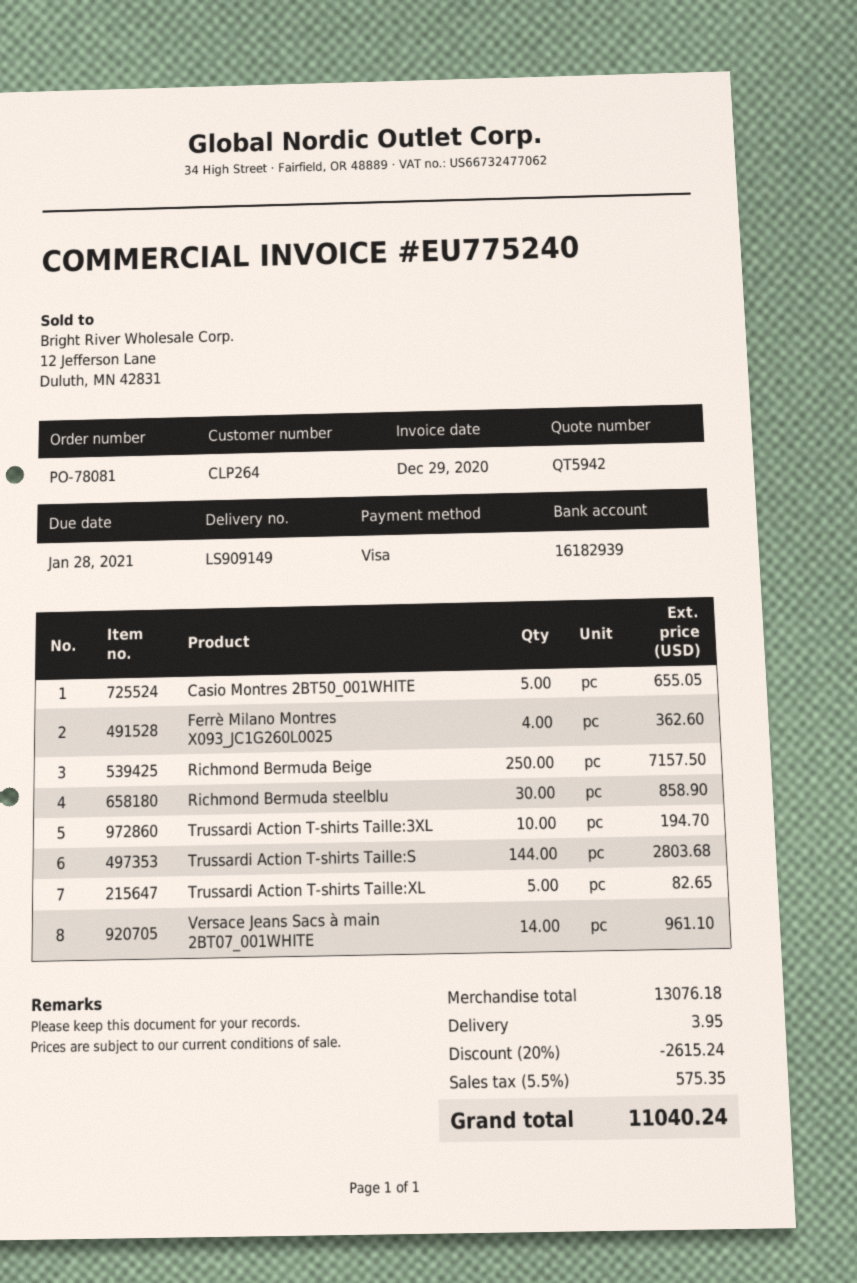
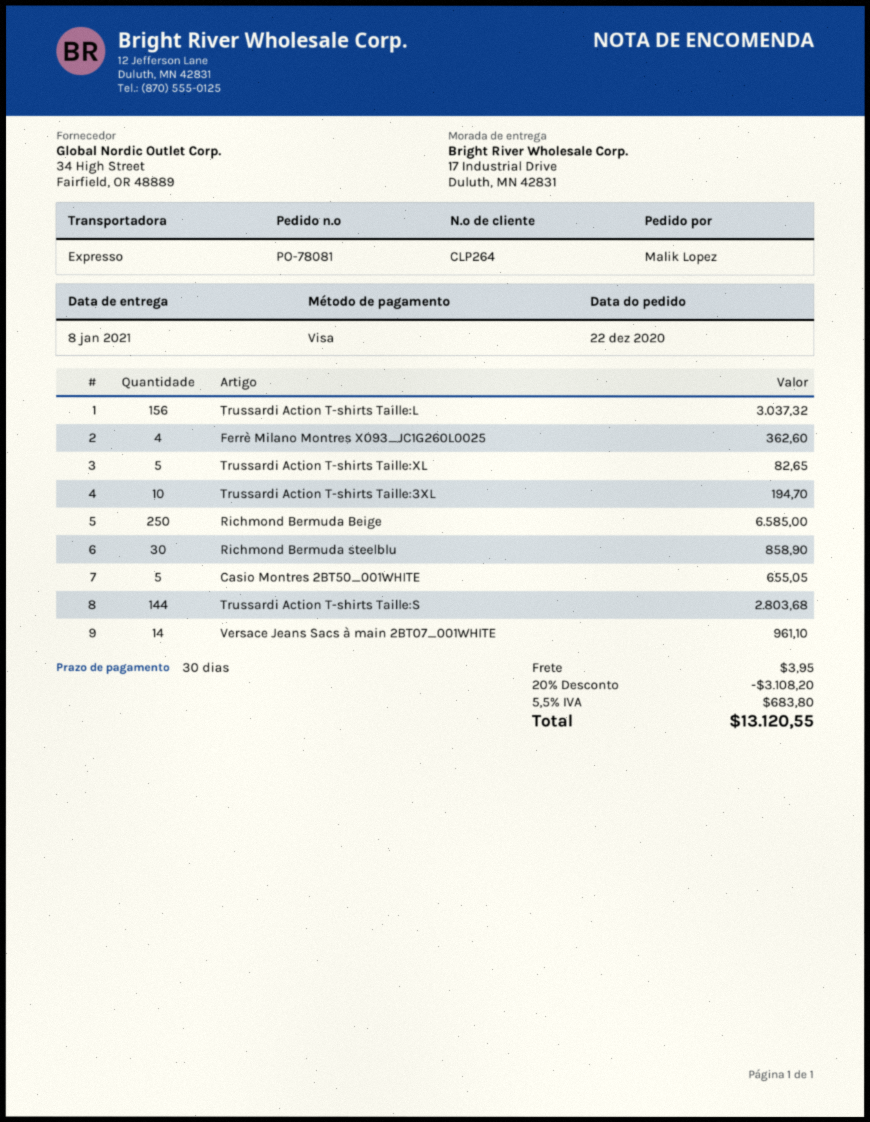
Richmond Bermuda Beige: 250 for 7157.50 -> 250 for 6585.00
Trussardi Action T-shirts Taille:L: none -> 156 for 3037.32
discount: 20% = 2615.24 -> 20% = 3108.20
tax: 5.5% = 575.35 -> 5.5% = 683.80
total: 11040.24 -> 13120.55

